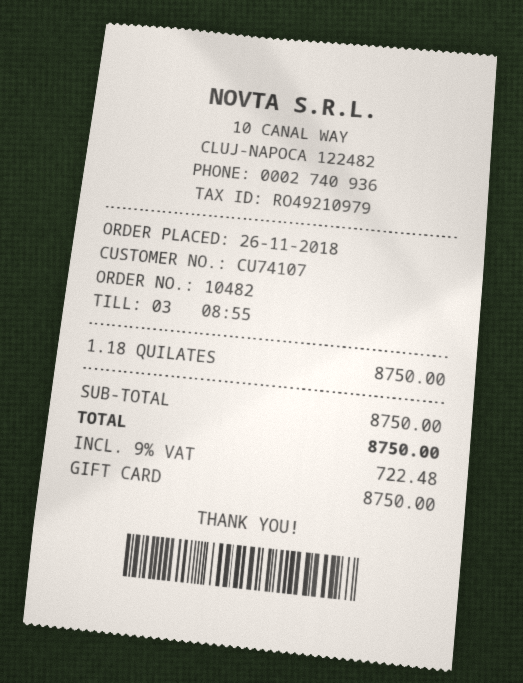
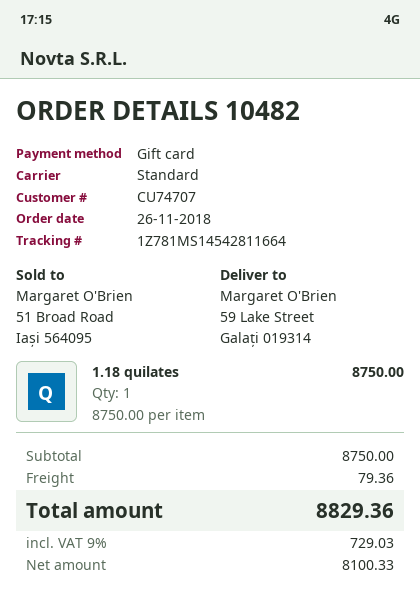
customer number: CU74107 -> CU74707
shipping: none -> 79.36
tax: 9% = 722.48 -> 9% = 729.03
total: 8750.00 -> 8829.36

